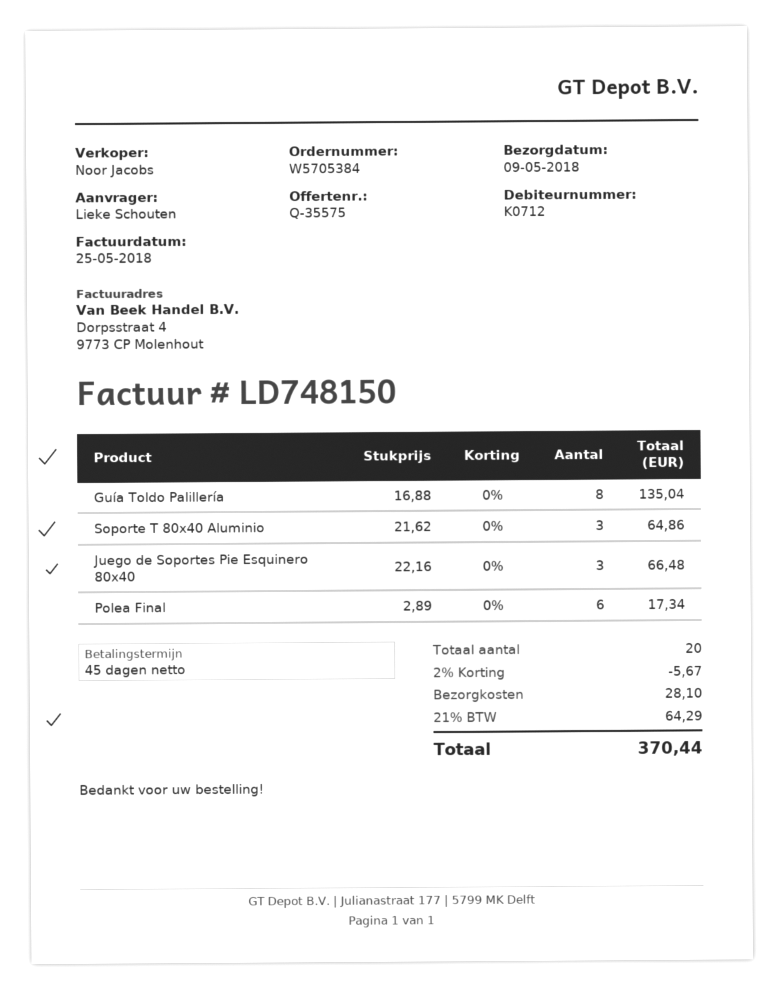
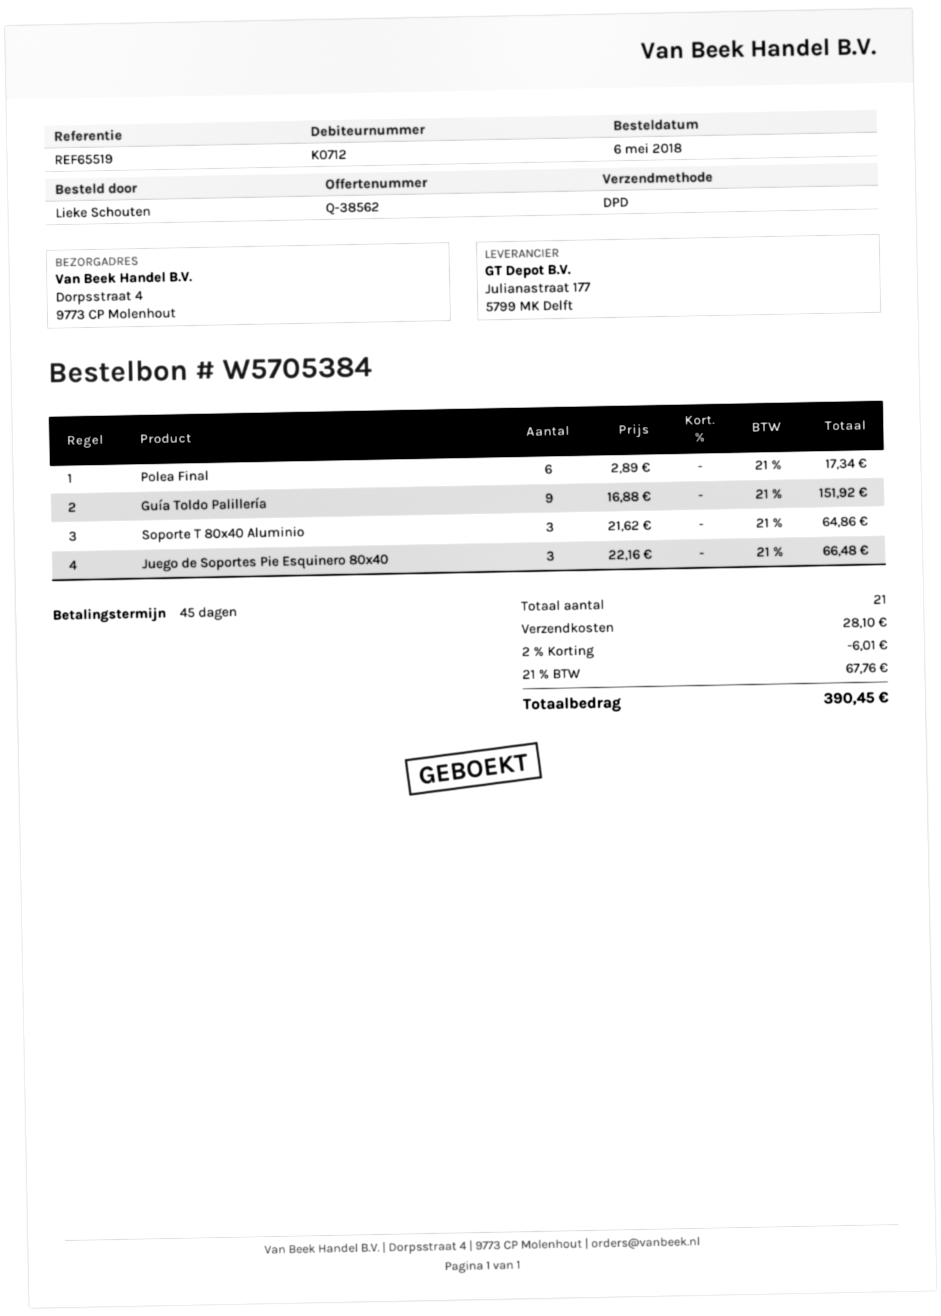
quote number: Q-35575 -> Q-38562
Guía Toldo Palillería: 8 x 16.88 = 135.04 -> 9 x 16.88 = 151.92
total quantity: 20 -> 21
discount: 2% = 5.67 -> 2% = 6.01
tax: 21% = 64.29 -> 21% = 67.76
total: 370.44 -> 390.45

